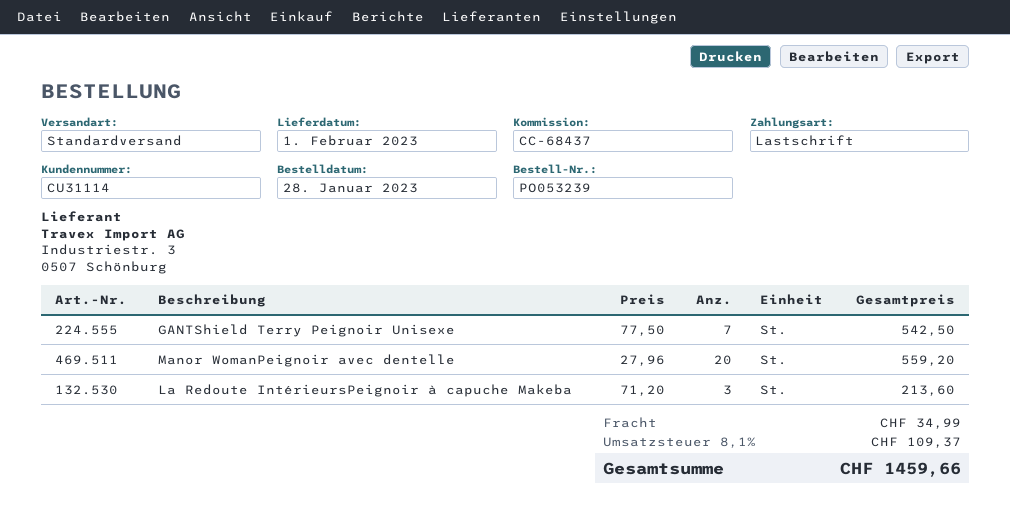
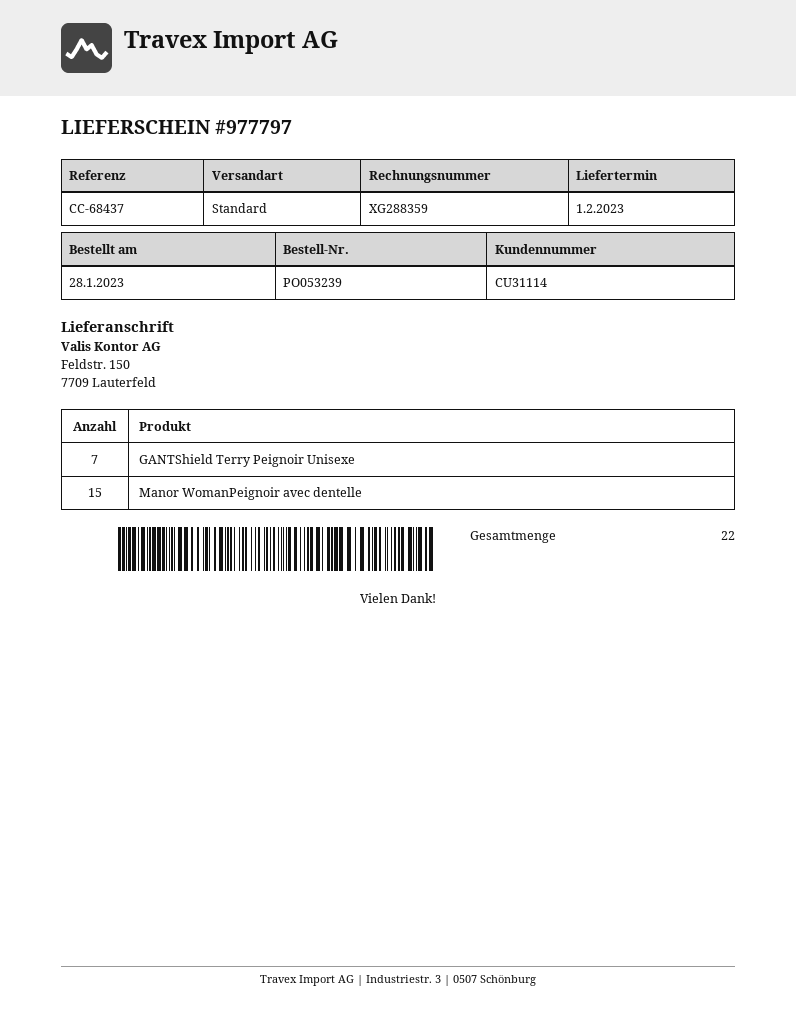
Manor WomanPeignoir avec dentelle: 20 -> 15
La Redoute IntérieursPeignoir à capuche Makeba: 3 -> none

